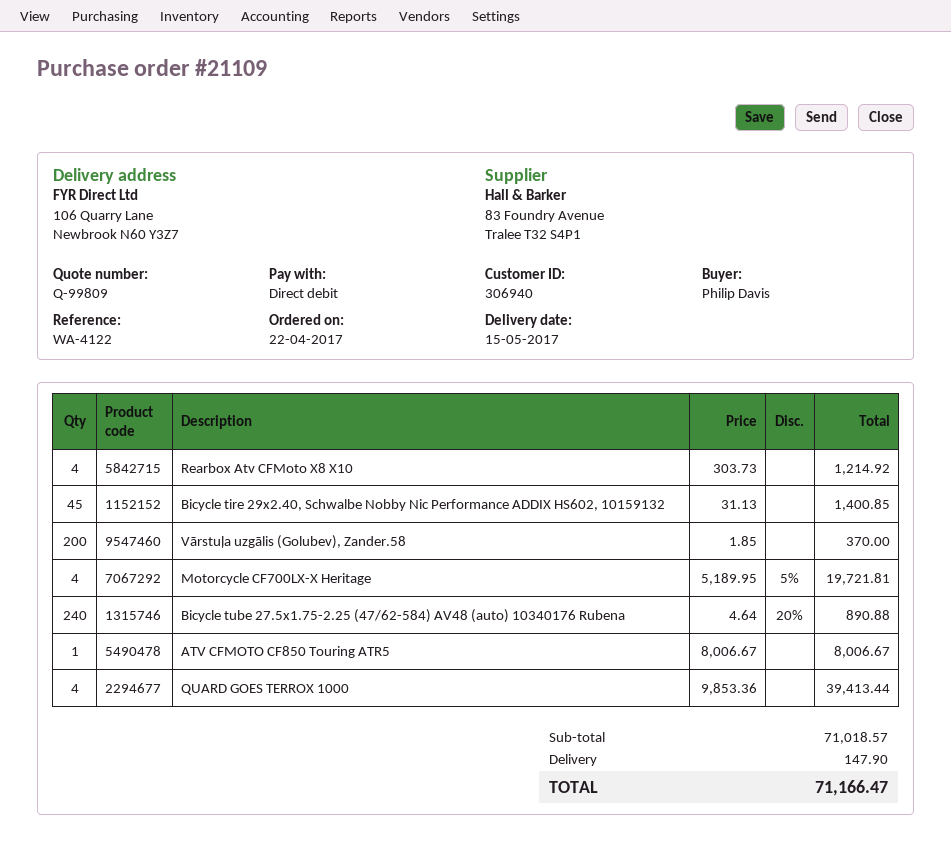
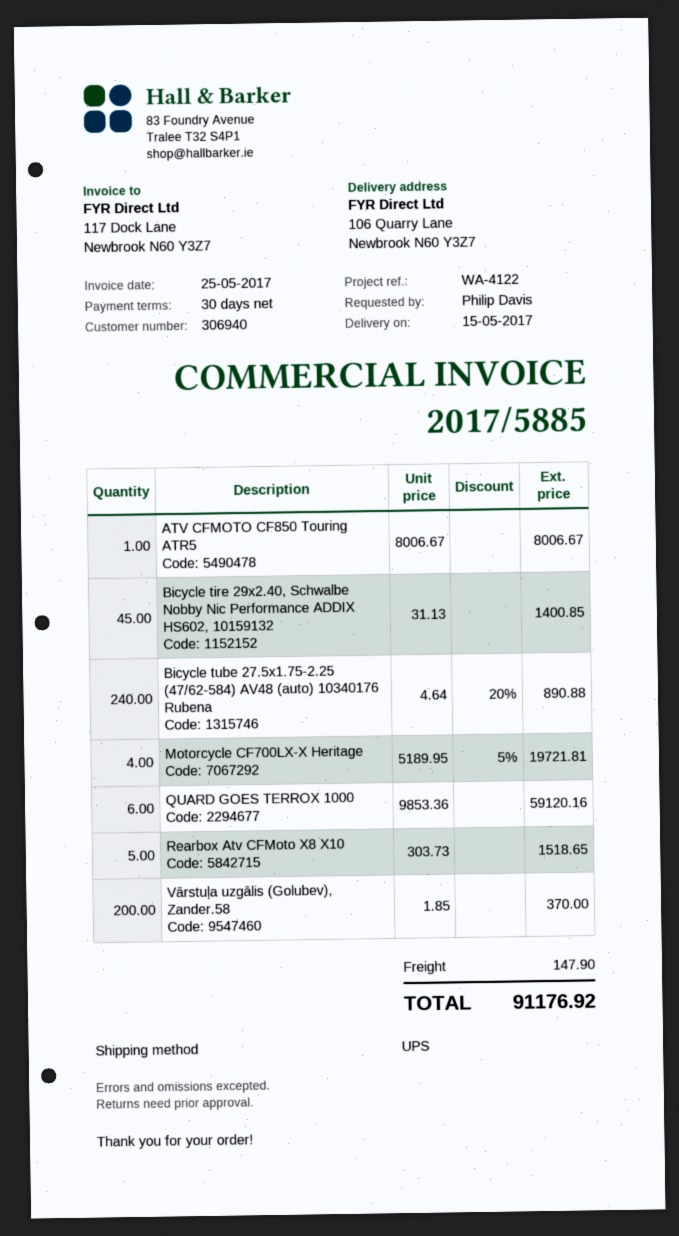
Rearbox Atv CFMoto X8 X10: 4 x 303.73 = 1214.92 -> 5 x 303.73 = 1518.65
QUARD GOES TERROX 1000: 4 x 9853.36 = 39413.44 -> 6 x 9853.36 = 59120.16
total: 71166.47 -> 91176.92

